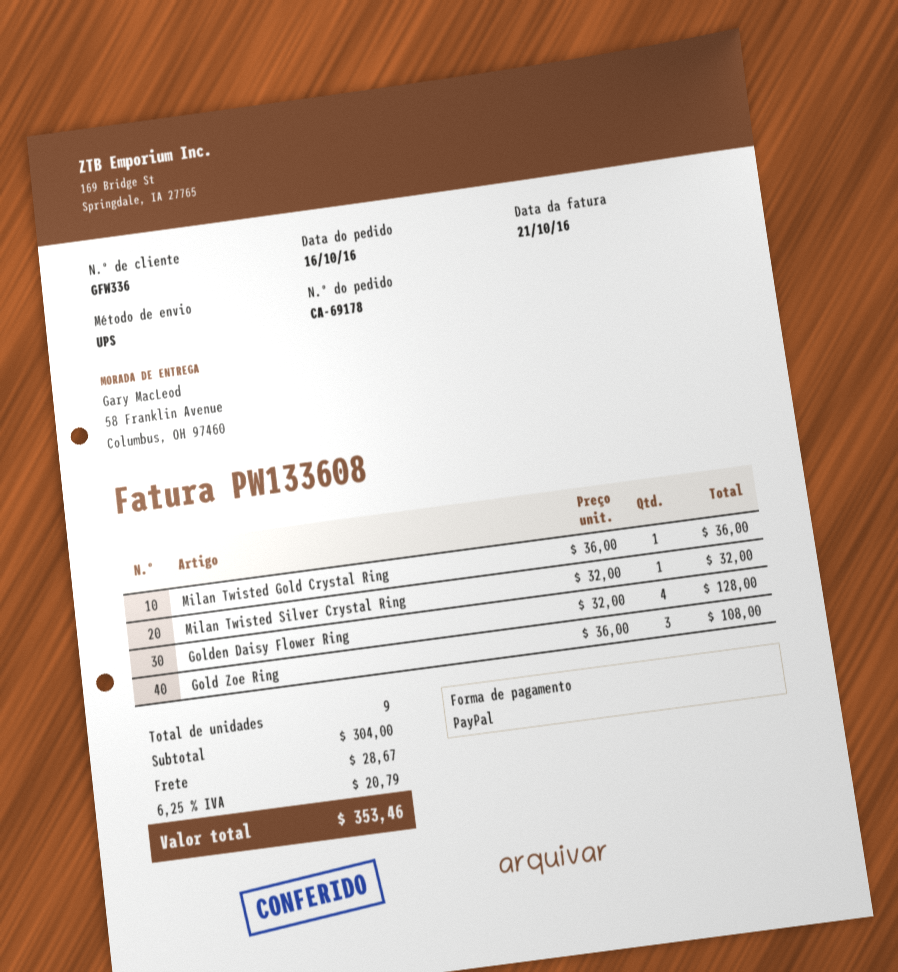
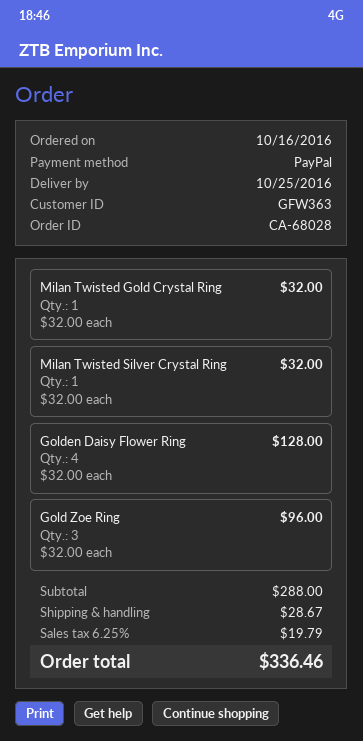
order number: CA-69178 -> CA-68028
customer number: GFW336 -> GFW363
Milan Twisted Gold Crystal Ring: 1 x 36.00 = 36.00 -> 1 x 32.00 = 32.00
Gold Zoe Ring: 3 x 36.00 = 108.00 -> 3 x 32.00 = 96.00
subtotal: 304.00 -> 288.00
tax: 6.25% = 20.79 -> 6.25% = 19.79
total: 353.46 -> 336.46

